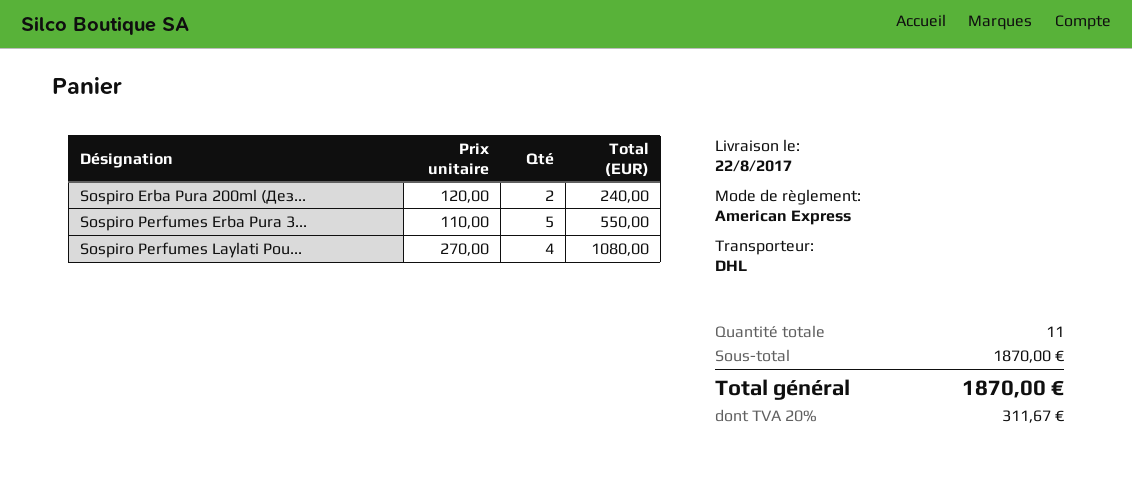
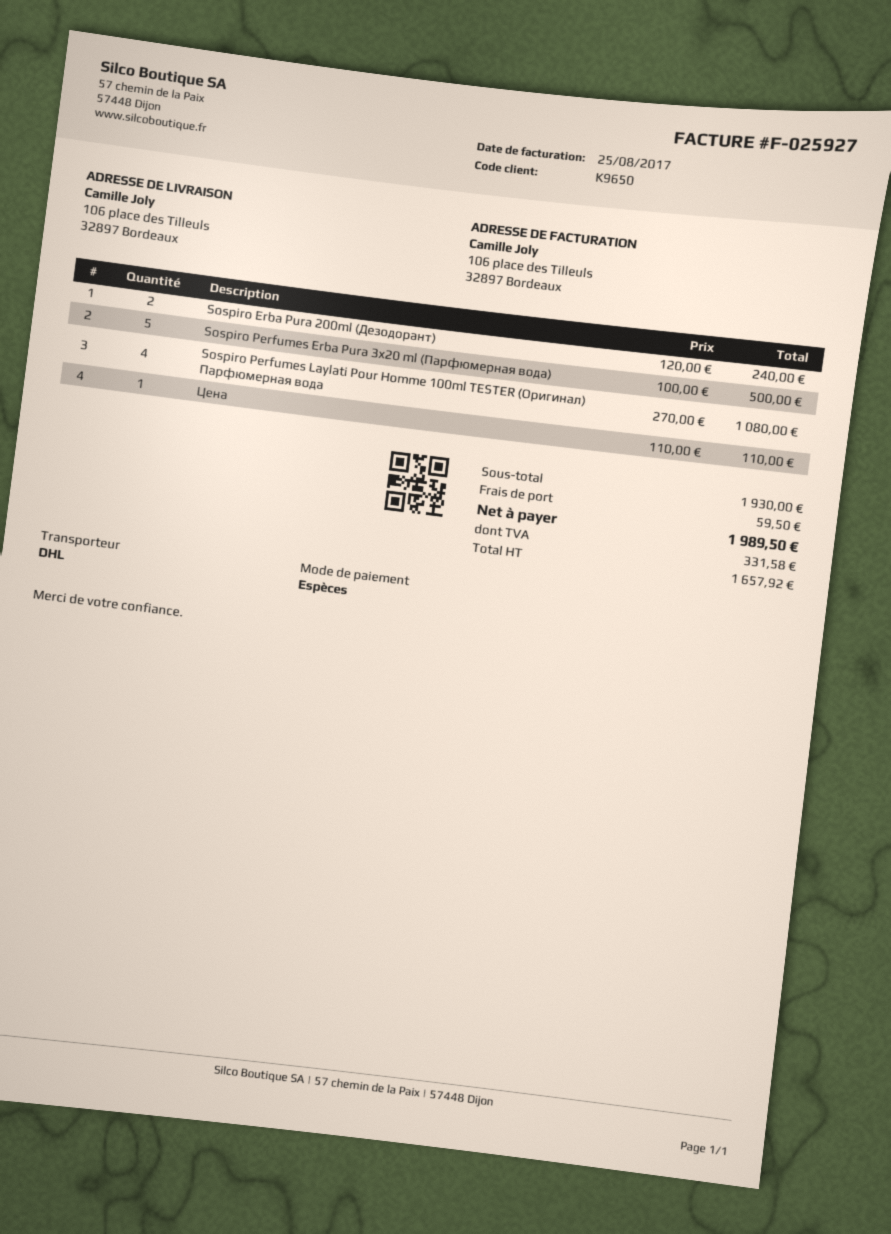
payment method: American Express -> cash
Sospiro Perfumes Erba Pura 3...: 5 x 110.00 = 550.00 -> 5 x 100.00 = 500.00
Цена: none -> 1 x 110.00 = 110.00
subtotal: 1870.00 -> 1930.00
shipping: none -> 59.50
tax: 311.67 -> 331.58
total: 1870.00 -> 1989.50

